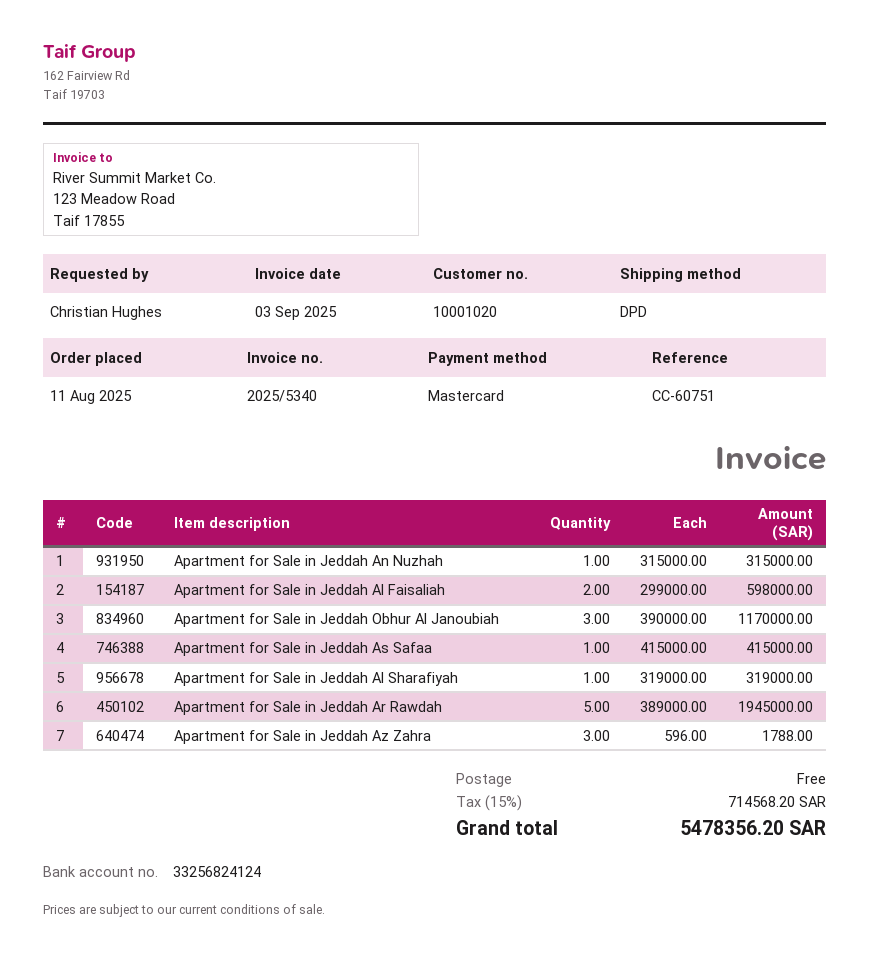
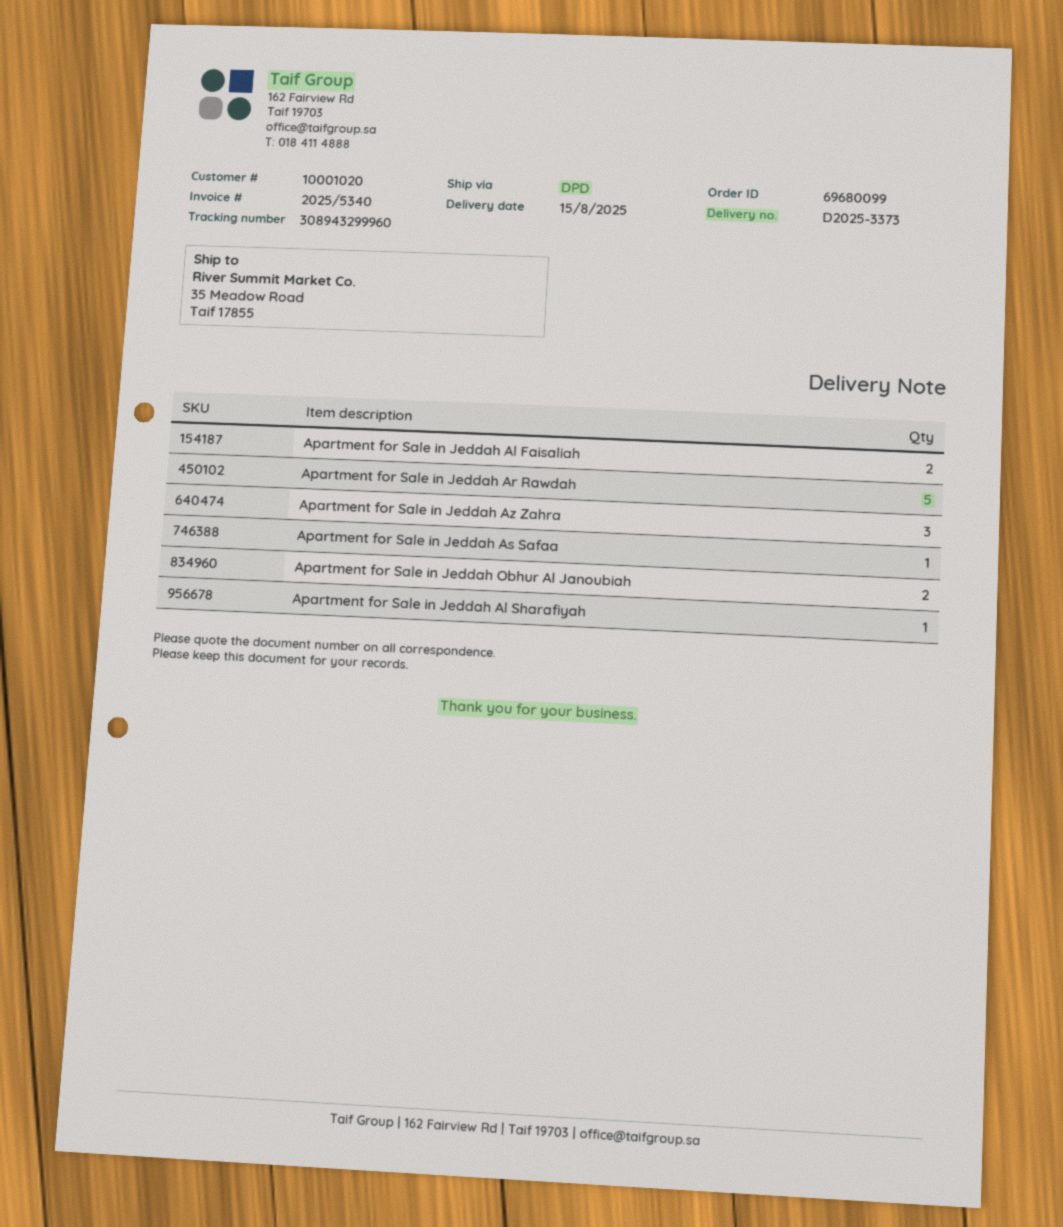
Apartment for Sale in Jeddah An Nuzhah: 1 -> none
Apartment for Sale in Jeddah Obhur Al Janoubiah: 3 -> 2

